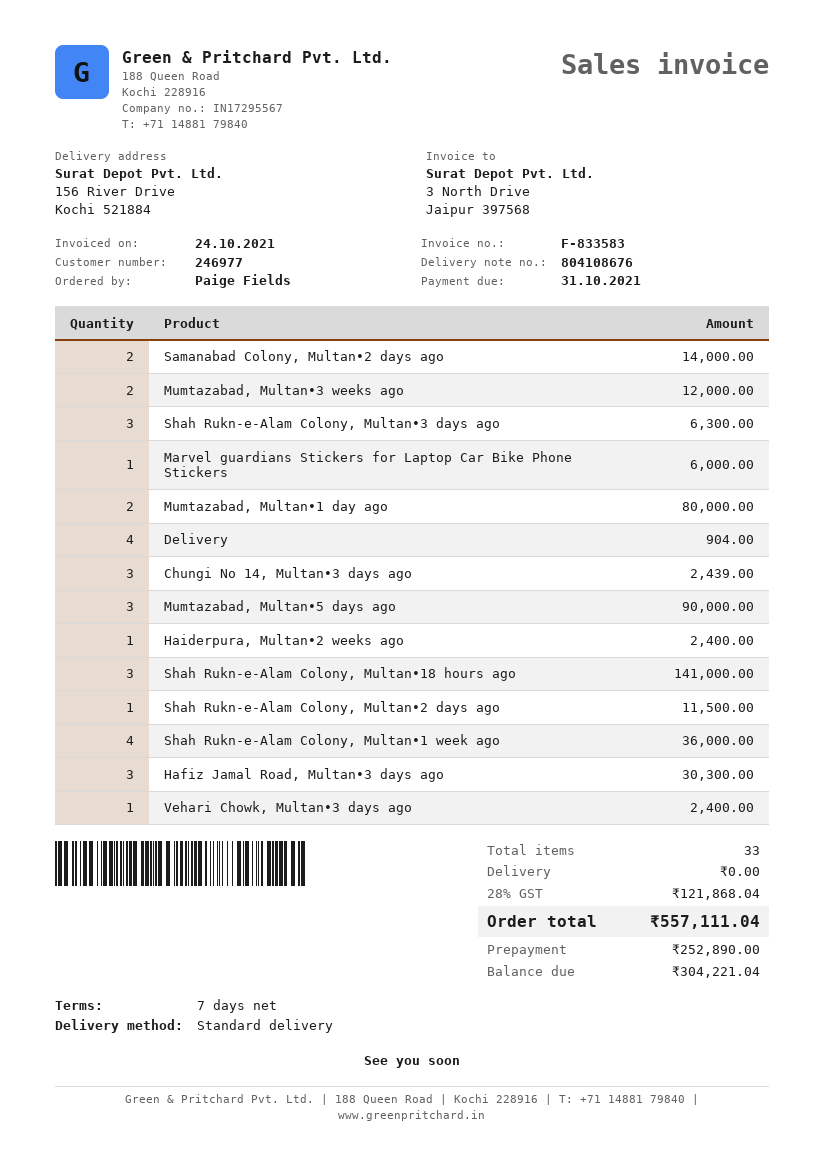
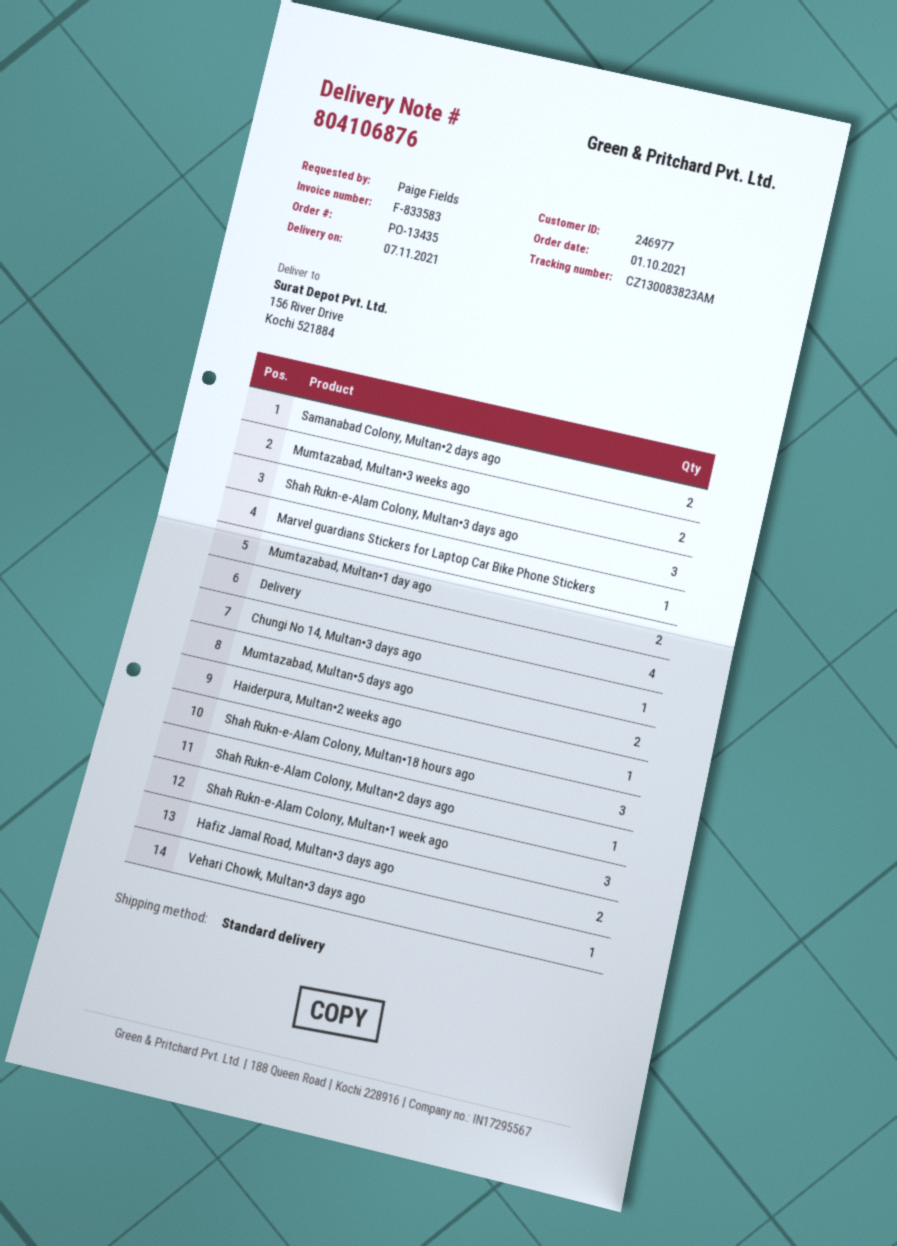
delivery note number: 804108676 -> 804106876
Chungi No 14, Multan•3 days ago: 3 -> 1
Mumtazabad, Multan•5 days ago: 3 -> 2
Shah Rukn-e-Alam Colony, Multan•1 week ago: 4 -> 3
Hafiz Jamal Road, Multan•3 days ago: 3 -> 2

